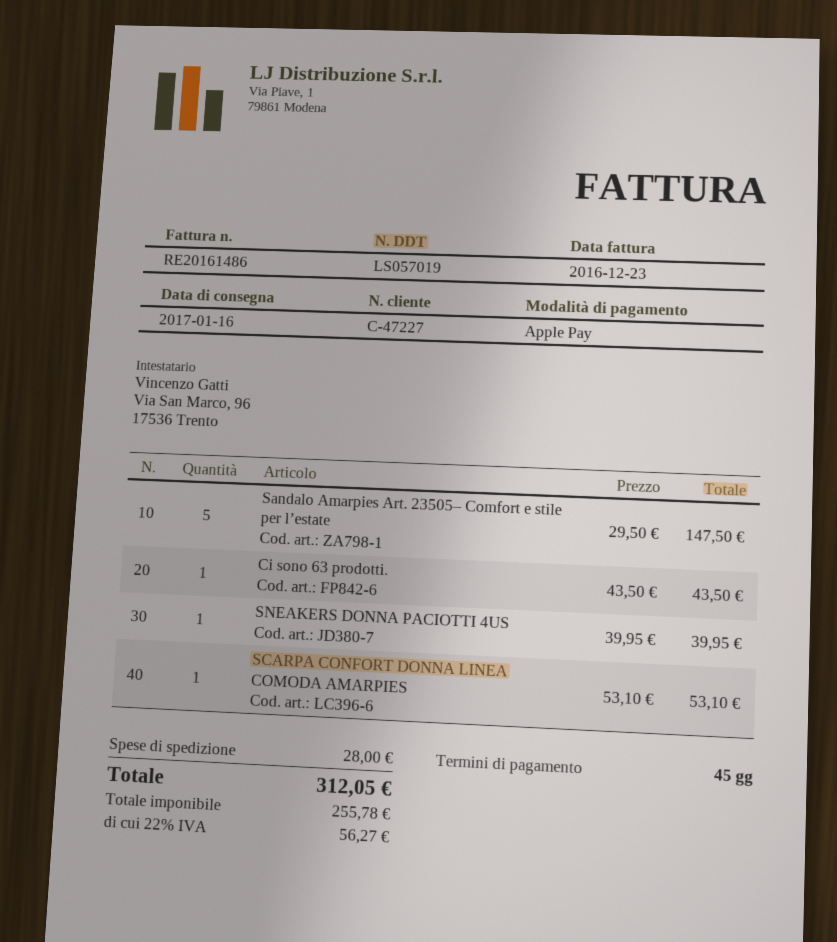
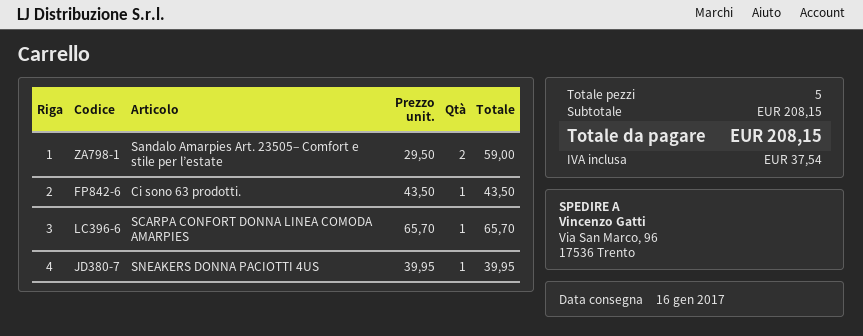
Sandalo Amarpies Art. 23505– Comfort e stile per l’estate: 5 x 29.50 = 147.50 -> 2 x 29.50 = 59.00
SCARPA CONFORT DONNA LINEA COMODA AMARPIES: 1 x 53.10 = 53.10 -> 1 x 65.70 = 65.70
shipping: 28.00 -> none
tax: 56.27 -> 37.54
total: 312.05 -> 208.15

